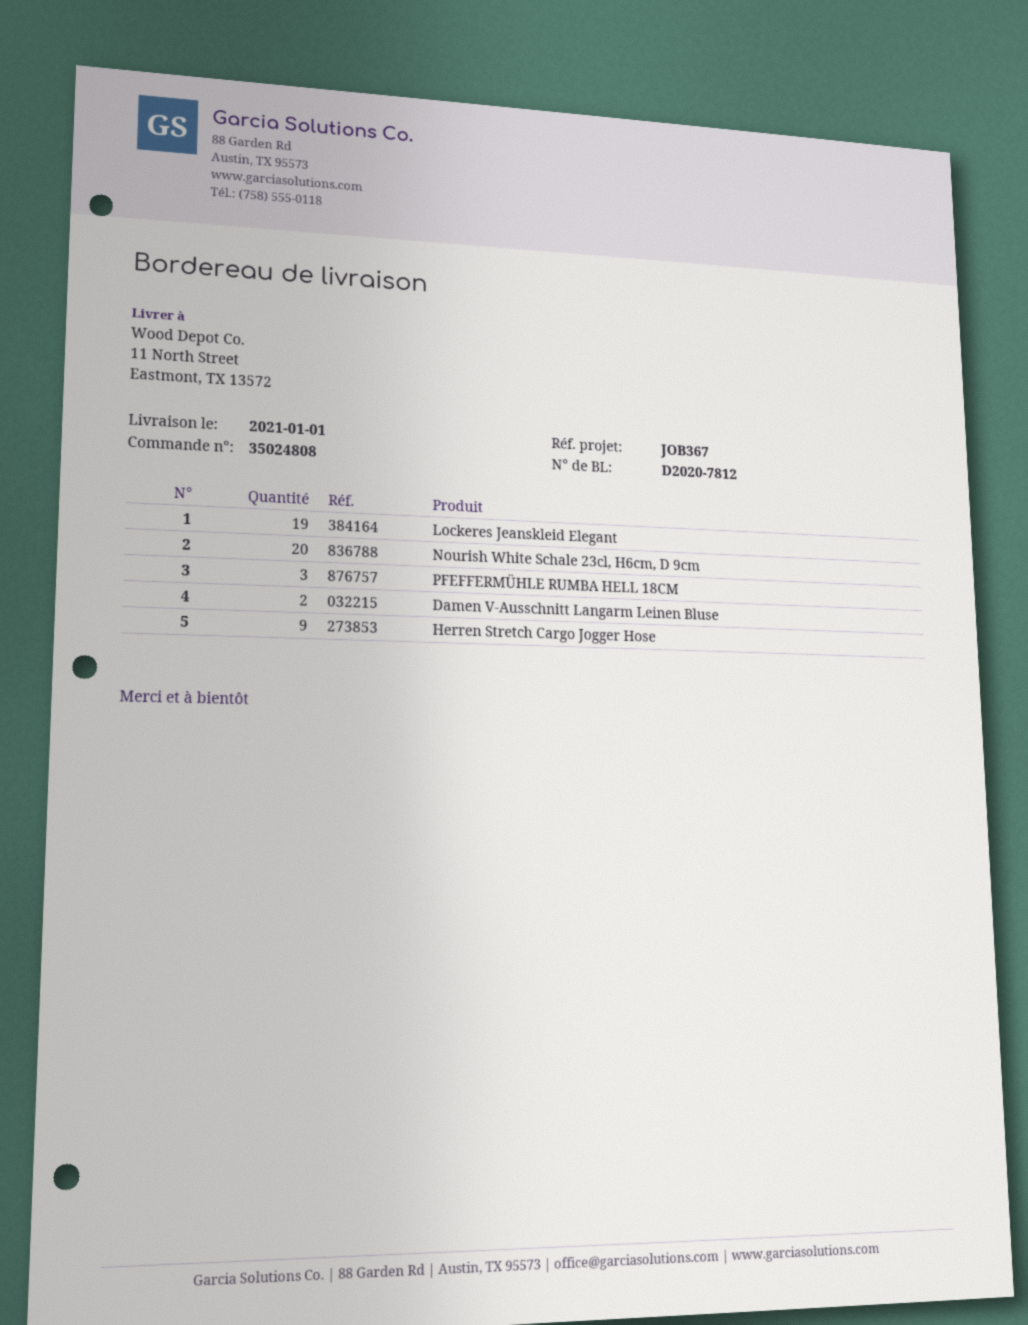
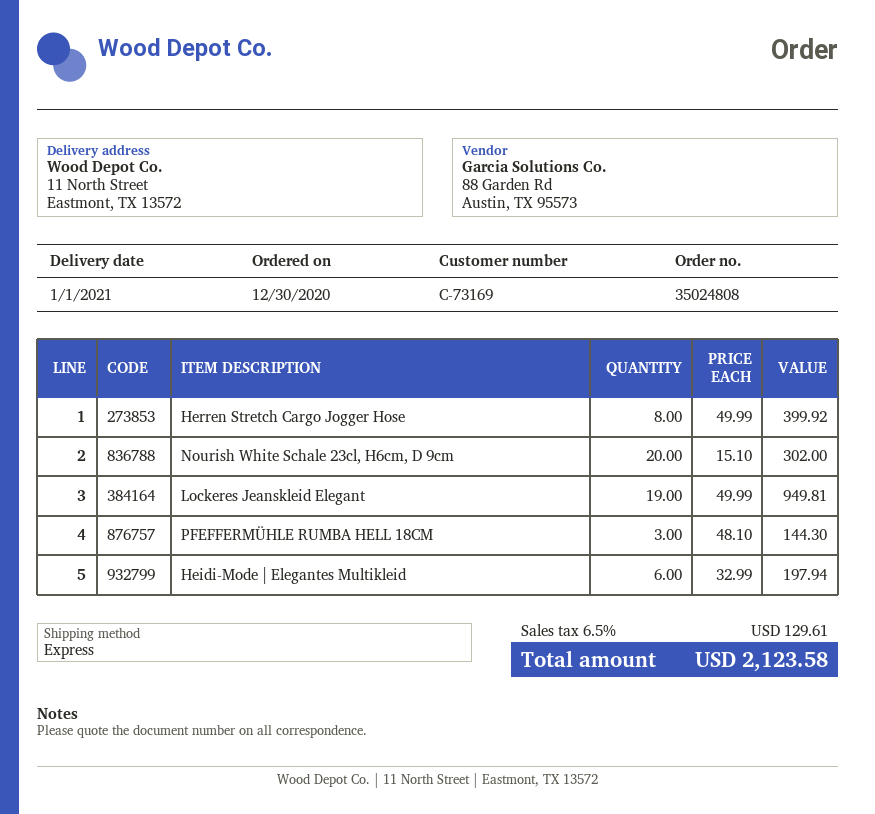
Damen V-Ausschnitt Langarm Leinen Bluse: 2 -> none
Herren Stretch Cargo Jogger Hose: 9 -> 8
Heidi-Mode | Elegantes Multikleid: none -> 6

